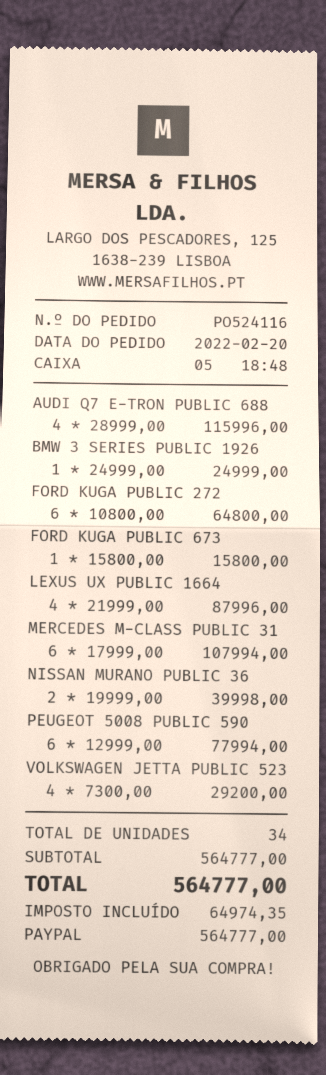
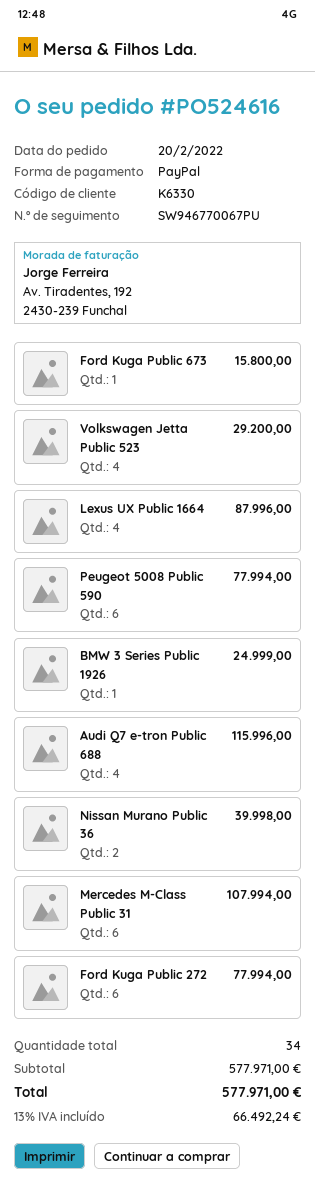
order number: PO524116 -> PO524616
FORD KUGA PUBLIC 272: 6 for 64800.00 -> 6 for 77994.00
subtotal: 564777.00 -> 577971.00
tax: 64974.35 -> 66492.24
total: 564777.00 -> 577971.00

